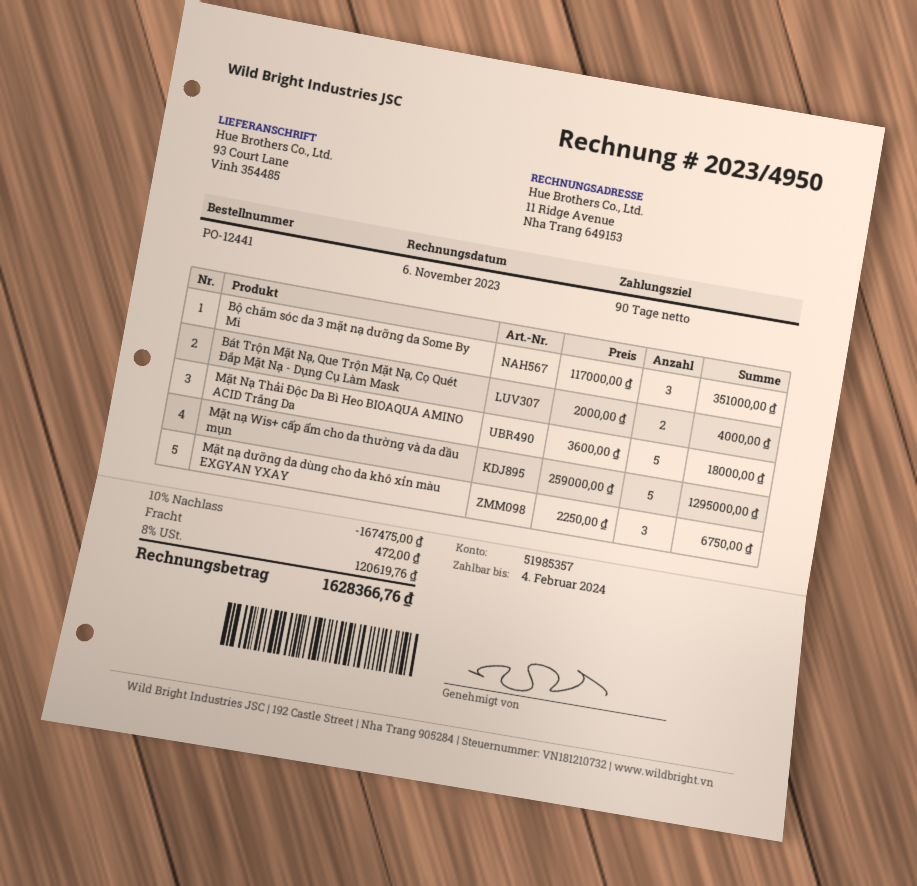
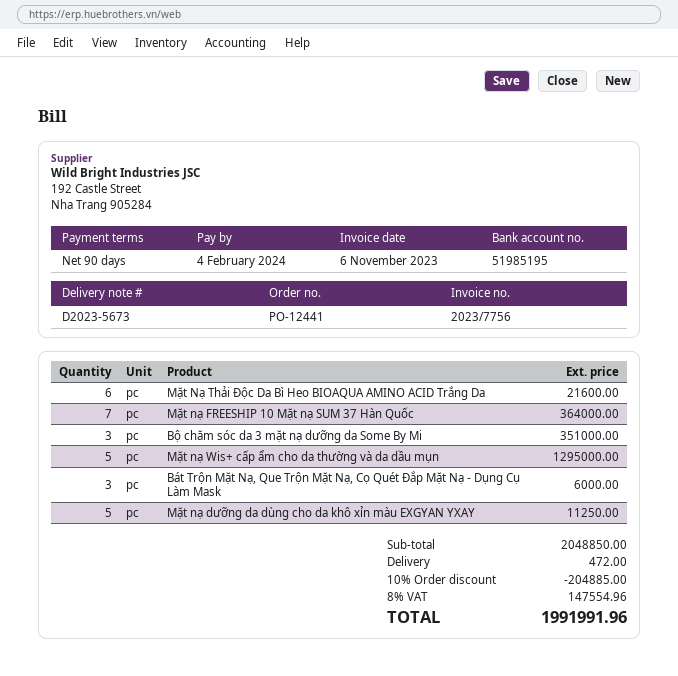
invoice number: 2023/4950 -> 2023/7756
bank account: 51985357 -> 51985195
Bát Trộn Mặt Nạ, Que Trộn Mặt Nạ, Cọ Quét Đắp Mặt Nạ - Dụng Cụ Làm Mask: 2 for 4000.00 -> 3 for 6000.00
Mặt Nạ Thải Độc Da Bì Heo BIOAQUA AMINO ACID Trắng Da: 5 for 18000.00 -> 6 for 21600.00
Mặt nạ dưỡng da dùng cho da khô xỉn màu EXGYAN YXAY: 3 for 6750.00 -> 5 for 11250.00
Mặt nạ FREESHIP 10 Mặt nạ SUM 37 Hàn Quốc: none -> 7 for 364000.00
discount: 10% = 167475.00 -> 10% = 204885.00
tax: 8% = 120619.76 -> 8% = 147554.96
total: 1628366.76 -> 1991991.96

